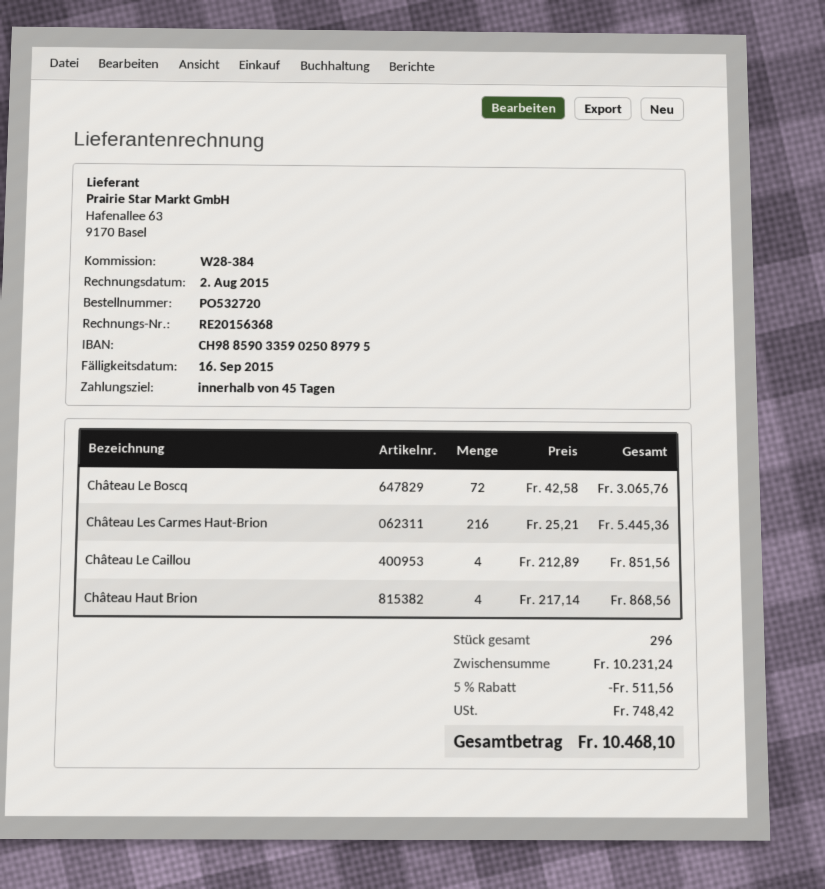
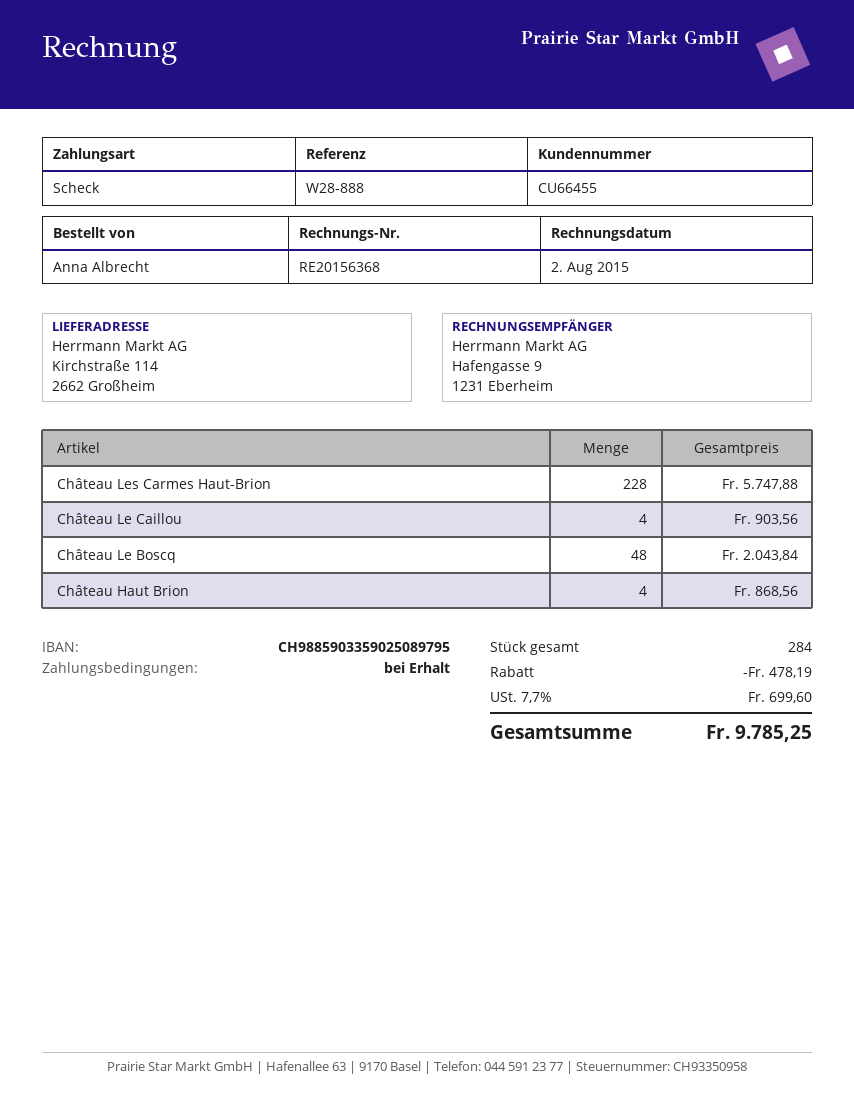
payment terms: 45 days -> on receipt
reference: W28-384 -> W28-888
Château Le Boscq: 72 for 3065.76 -> 48 for 2043.84
Château Les Carmes Haut-Brion: 216 for 5445.36 -> 228 for 5747.88
Château Le Caillou: 4 for 851.56 -> 4 for 903.56
total quantity: 296 -> 284
discount: 511.56 -> 478.19
tax: 748.42 -> 699.60
total: 10468.10 -> 9785.25

